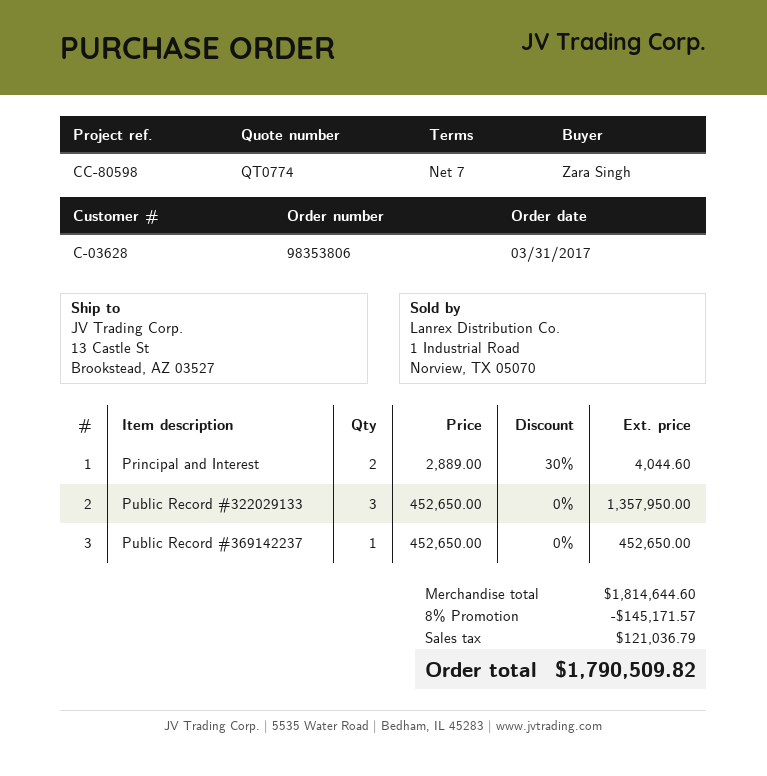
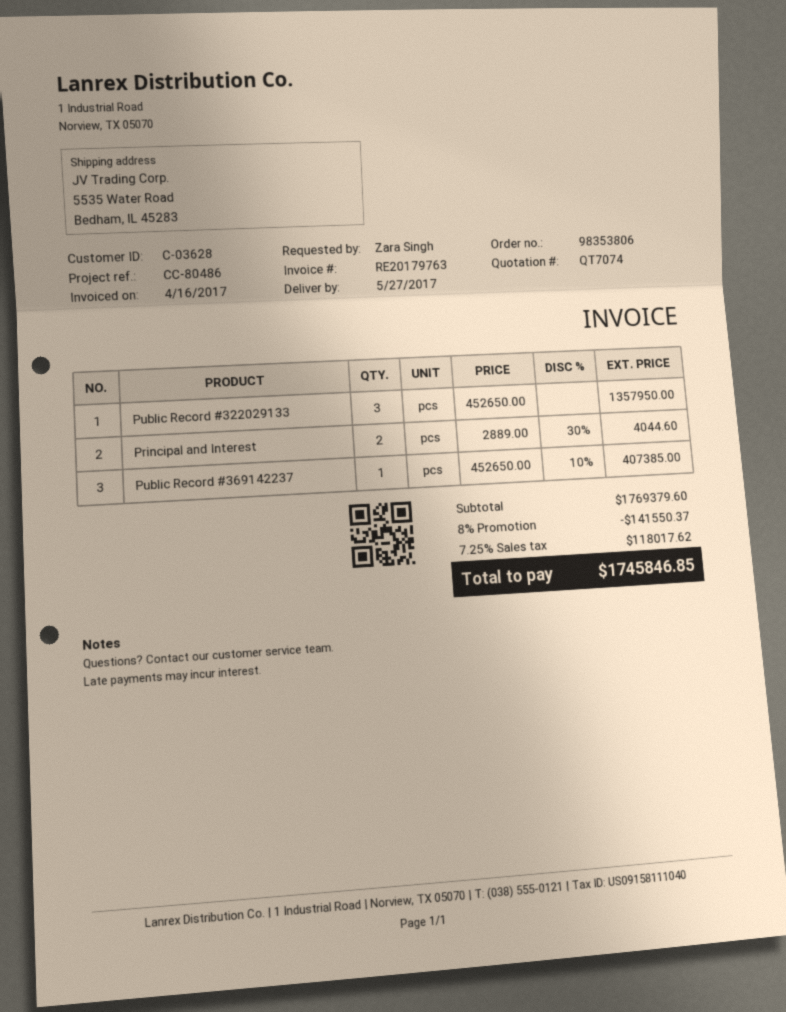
quote number: QT0774 -> QT7074
reference: CC-80598 -> CC-80486
ship to: 13 Castle St, Brookstead, AZ 03527 -> 5535 Water Road, Bedham, IL 45283
Public Record #369142237: 1 x 452650.00 = 452650.00 -> 1 x 452650.00 - 10% = 407385.00
subtotal: 1814644.60 -> 1769379.60
discount: 8% = 145171.57 -> 8% = 141550.37
tax: 121036.79 -> 118017.62
total: 1790509.82 -> 1745846.85

